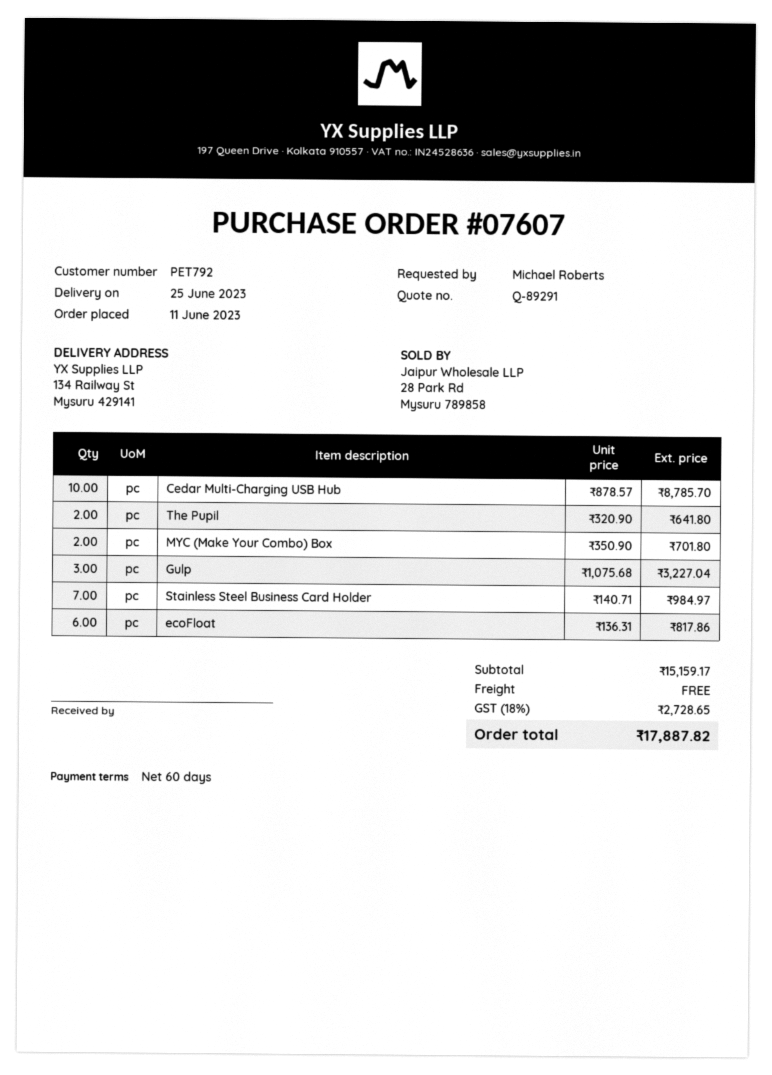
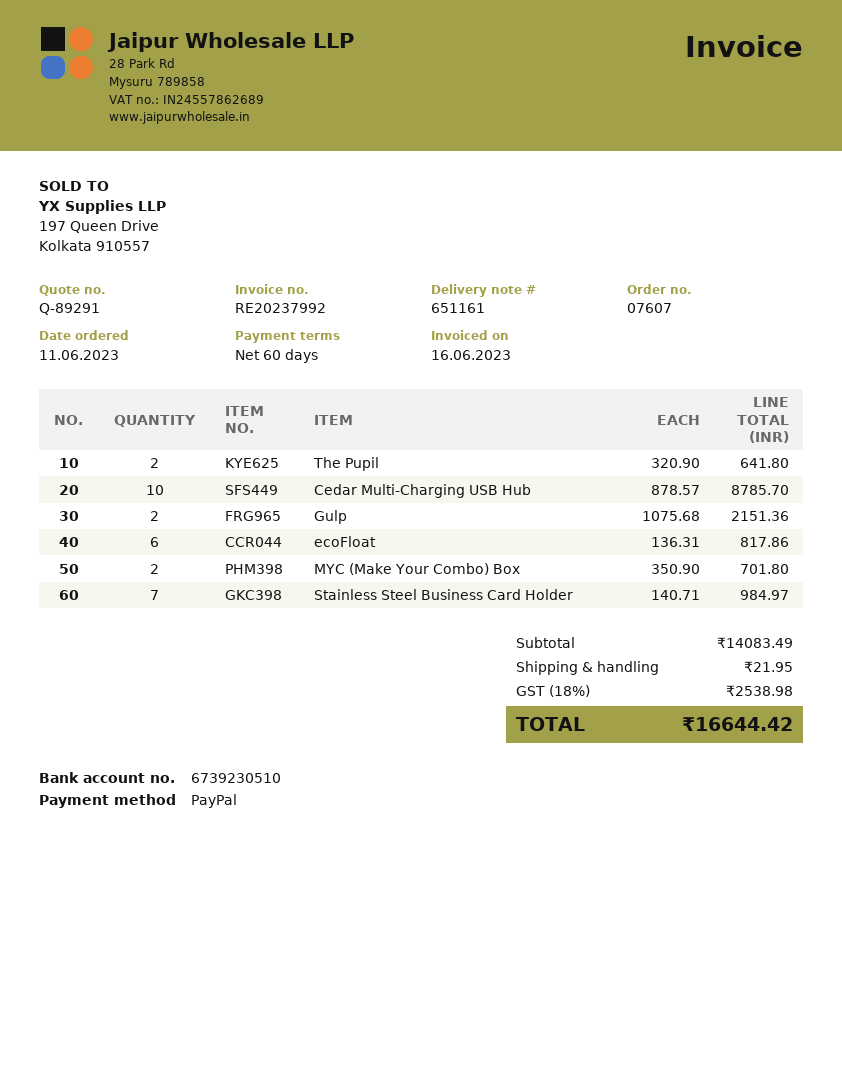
Gulp: 3 x 1075.68 = 3227.04 -> 2 x 1075.68 = 2151.36
subtotal: 15159.17 -> 14083.49
shipping: 0.00 -> 21.95
tax: 18% = 2728.65 -> 18% = 2538.98
total: 17887.82 -> 16644.42

